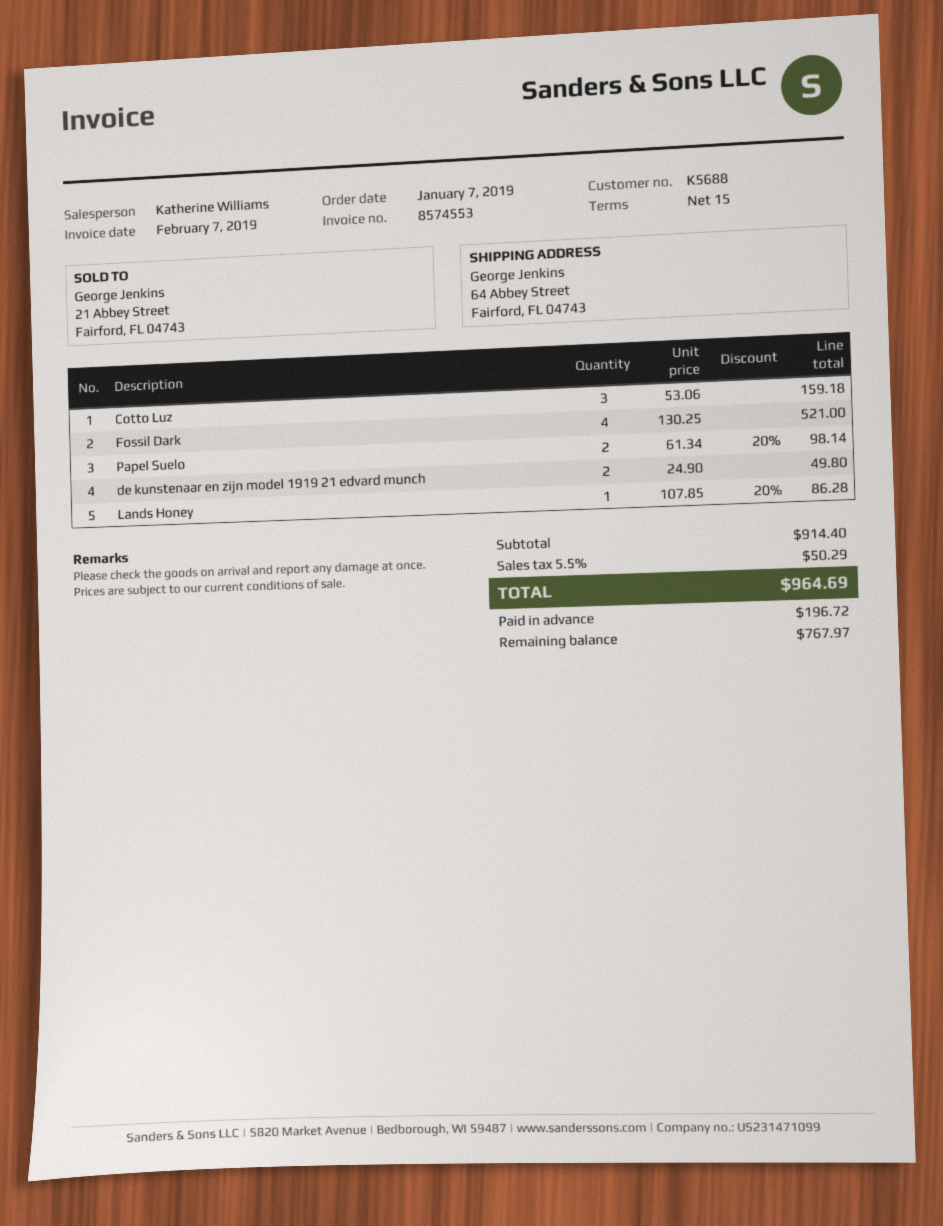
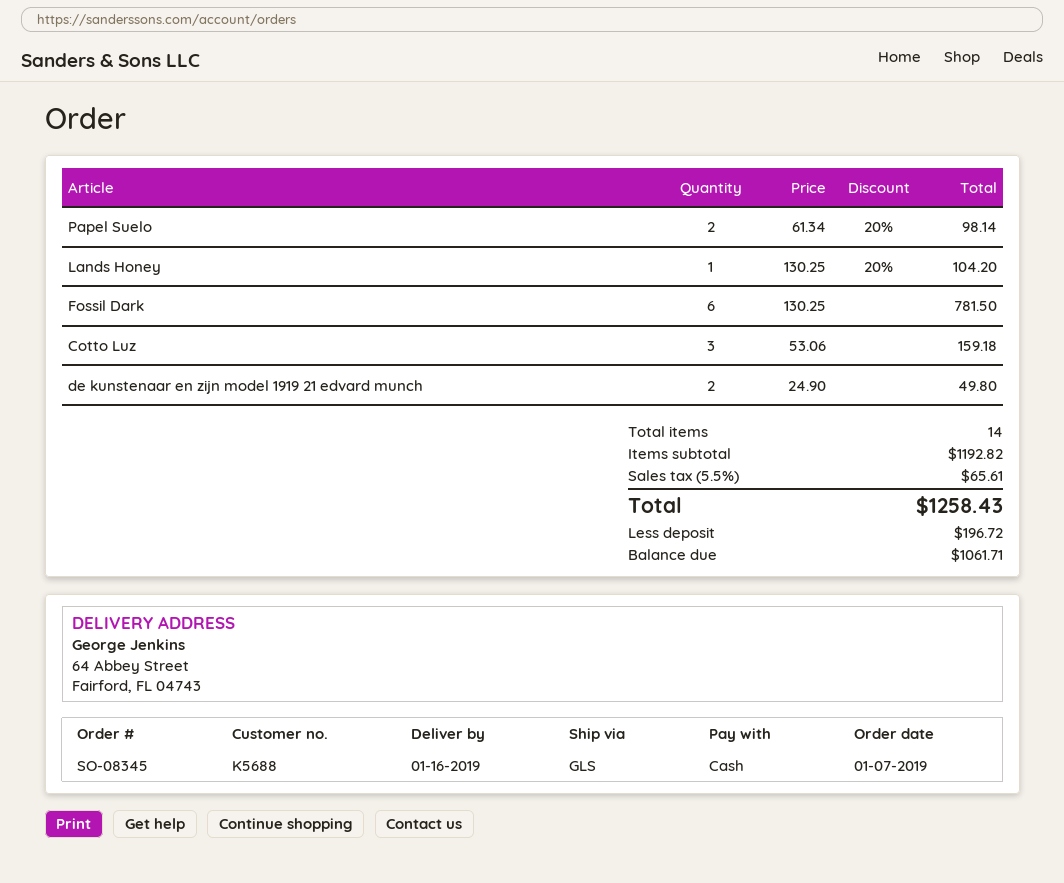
Fossil Dark: 4 x 130.25 = 521.00 -> 6 x 130.25 = 781.50
Lands Honey: 1 x 107.85 - 20% = 86.28 -> 1 x 130.25 - 20% = 104.20
subtotal: 914.40 -> 1192.82
tax: 5.5% = 50.29 -> 5.5% = 65.61
total: 964.69 -> 1258.43
balance: 767.97 -> 1061.71

